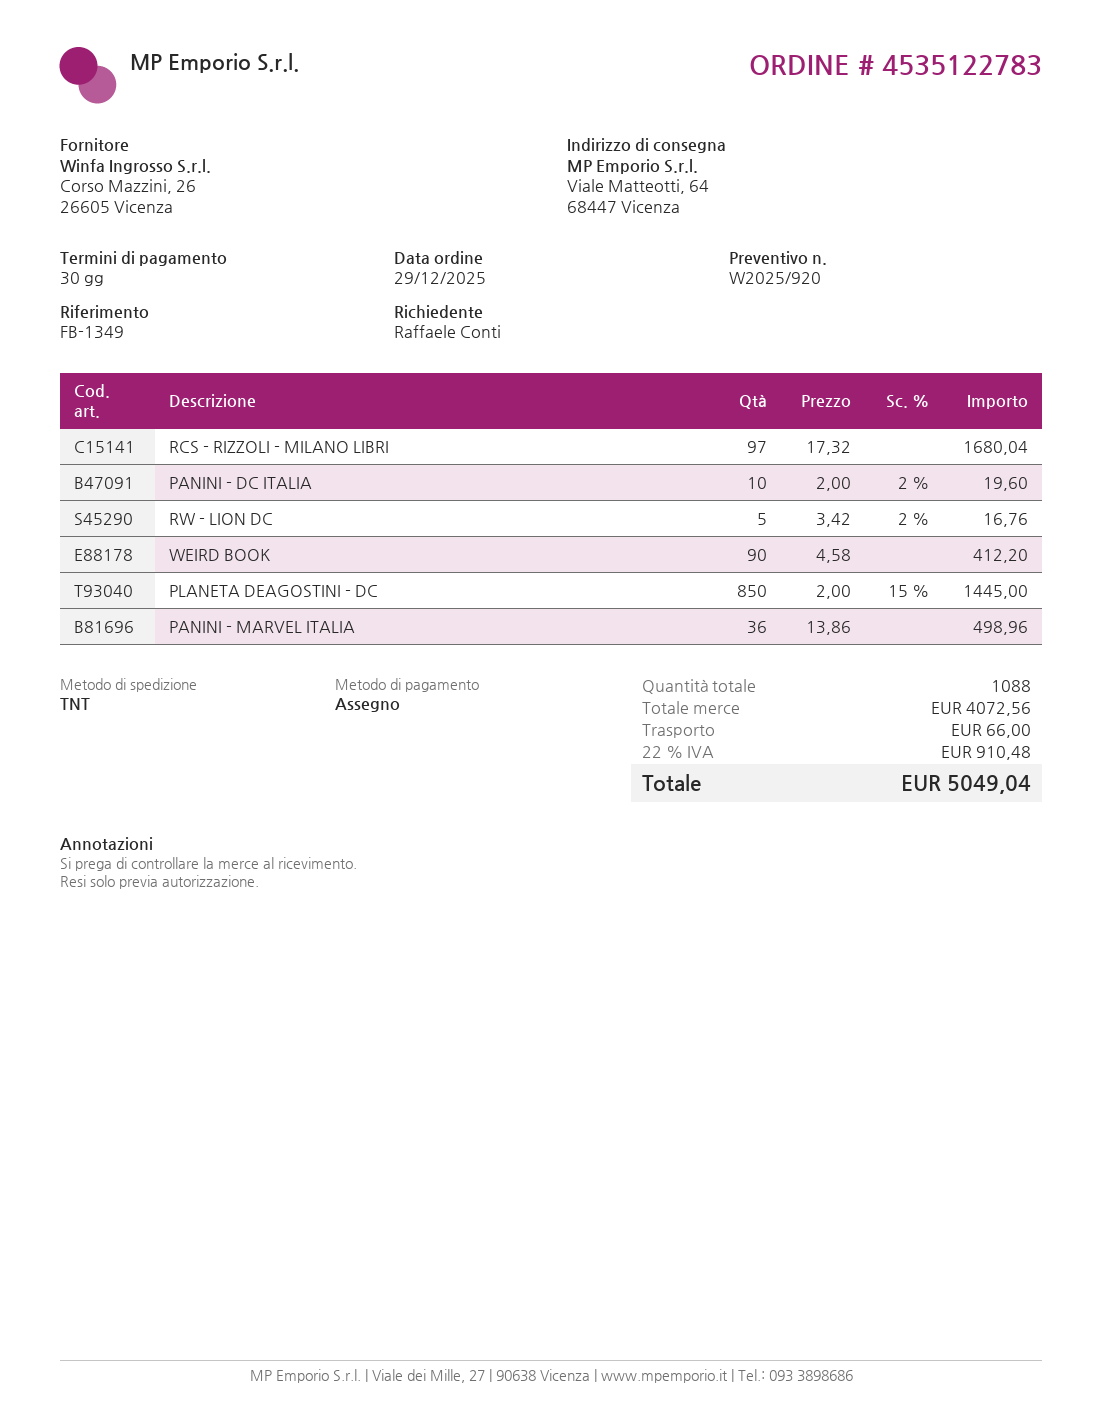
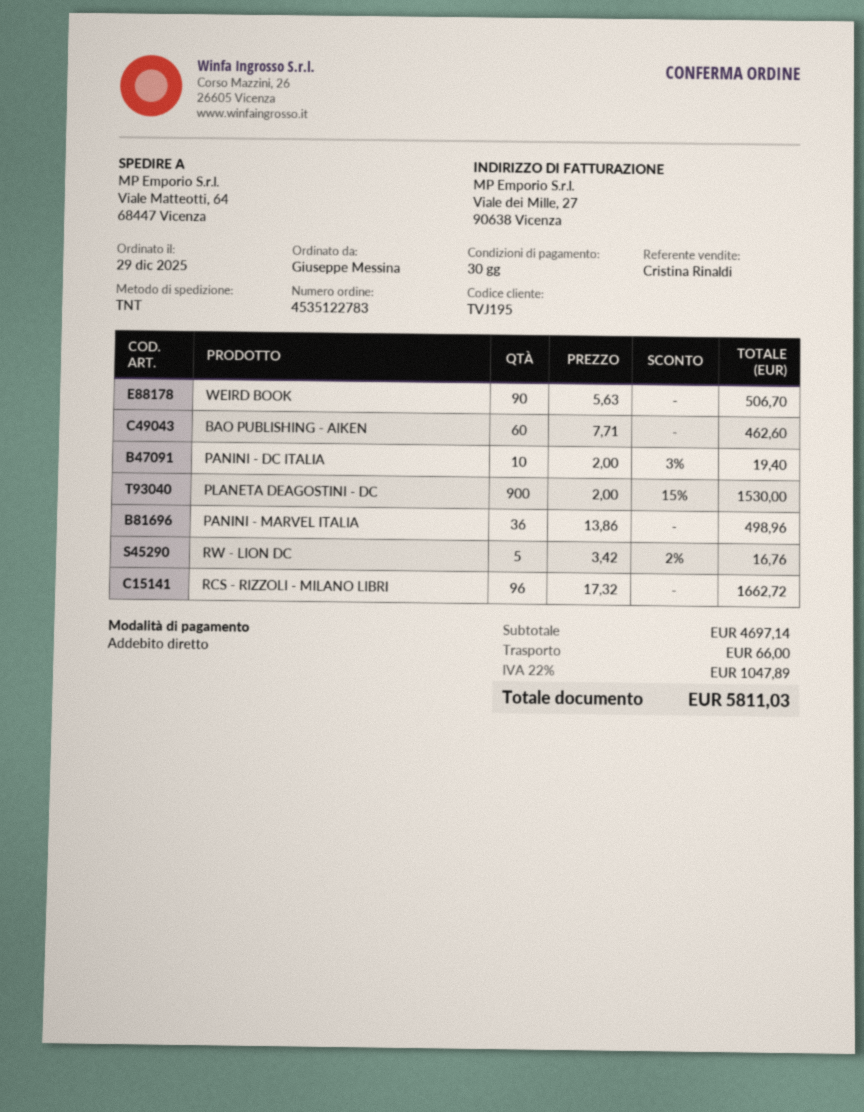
ordered by: Raffaele Conti -> Giuseppe Messina
payment method: cheque -> direct debit
RCS - RIZZOLI - MILANO LIBRI: 97 x 17.32 = 1680.04 -> 96 x 17.32 = 1662.72
PANINI - DC ITALIA: 10 x 2.00 - 2% = 19.60 -> 10 x 2.00 - 3% = 19.40
WEIRD BOOK: 90 x 4.58 = 412.20 -> 90 x 5.63 = 506.70
PLANETA DEAGOSTINI - DC: 850 x 2.00 - 15% = 1445.00 -> 900 x 2.00 - 15% = 1530.00
BAO PUBLISHING - AIKEN: none -> 60 x 7.71 = 462.60
subtotal: 4072.56 -> 4697.14
tax: 22% = 910.48 -> 22% = 1047.89
total: 5049.04 -> 5811.03

